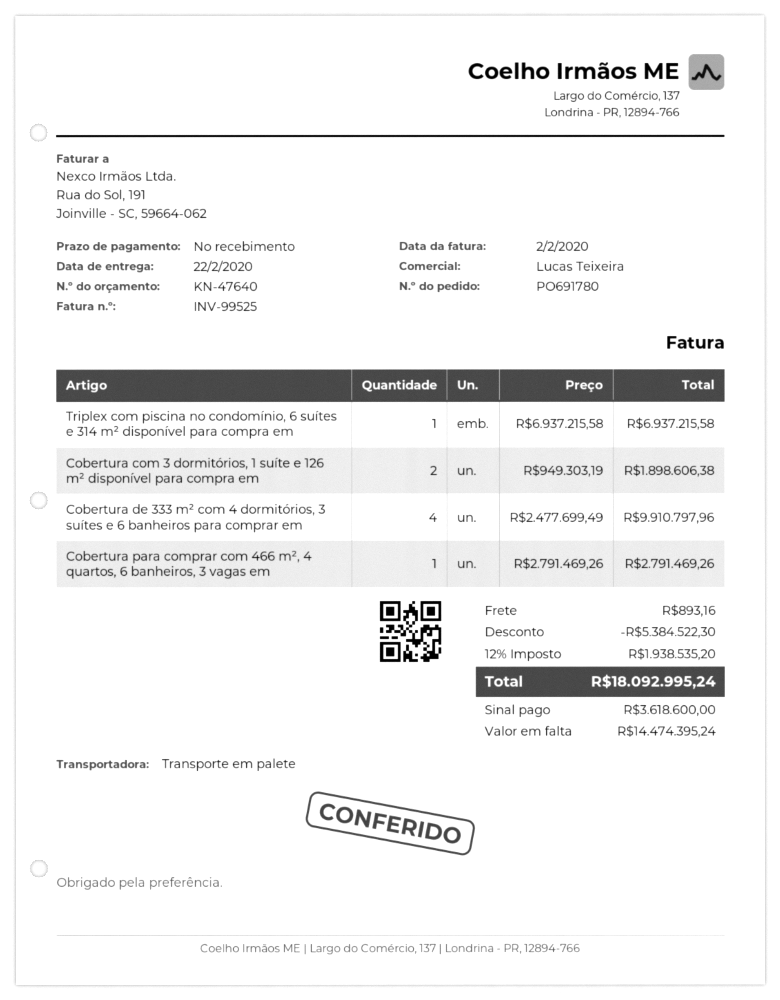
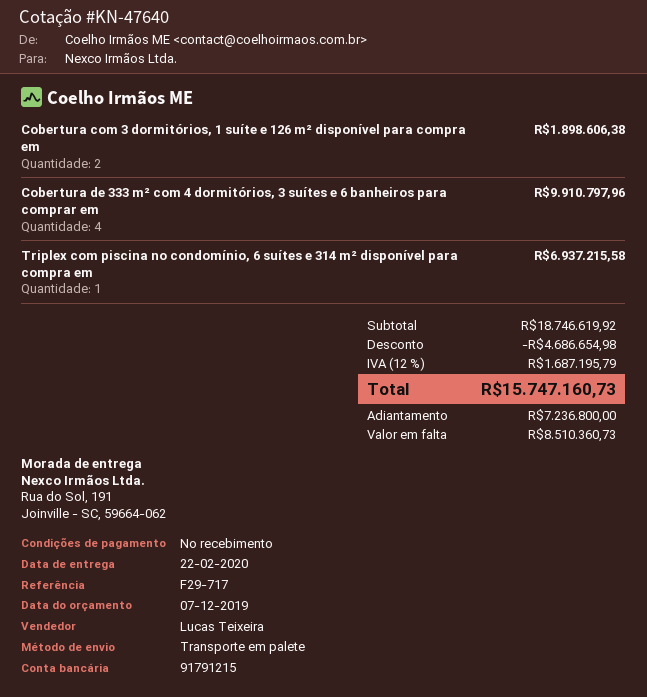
Cobertura para comprar com 466 m², 4 quartos, 6 banheiros, 3 vagas em: 1 for 2791469.26 -> none
discount: 5384522.30 -> 4686654.98
shipping: 893.16 -> none
tax: 12% = 1938535.20 -> 12% = 1687195.79
total: 18092995.24 -> 15747160.73
deposit: 3618600.00 -> 7236800.00
balance: 14474395.24 -> 8510360.73

